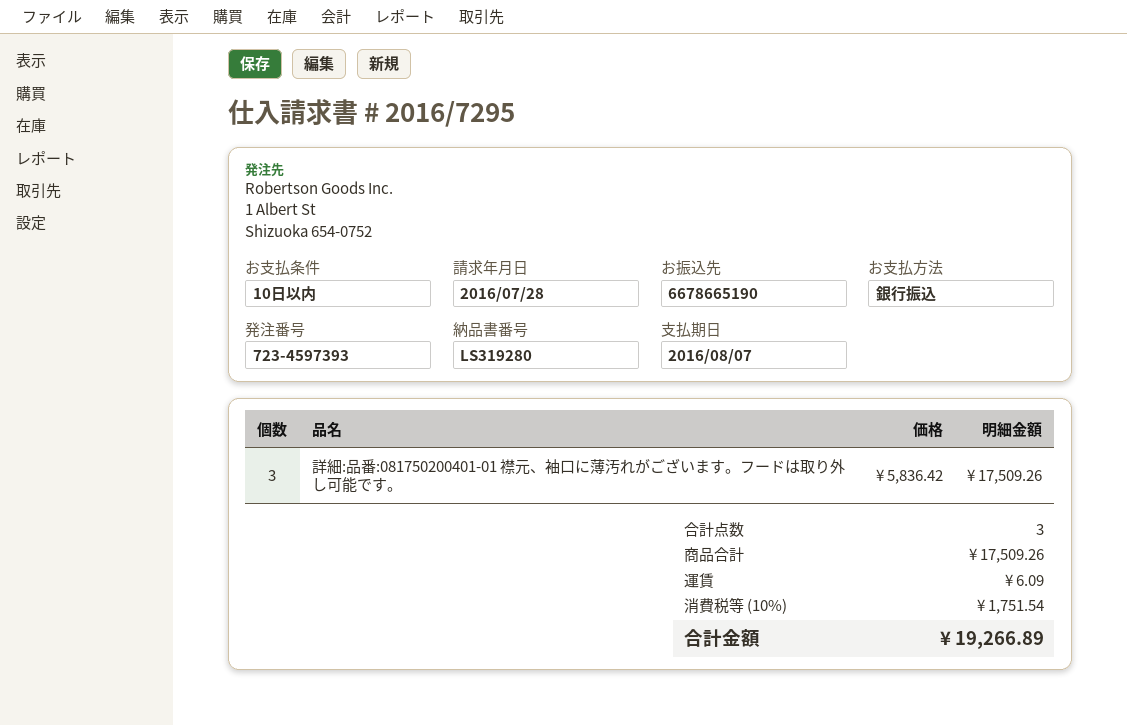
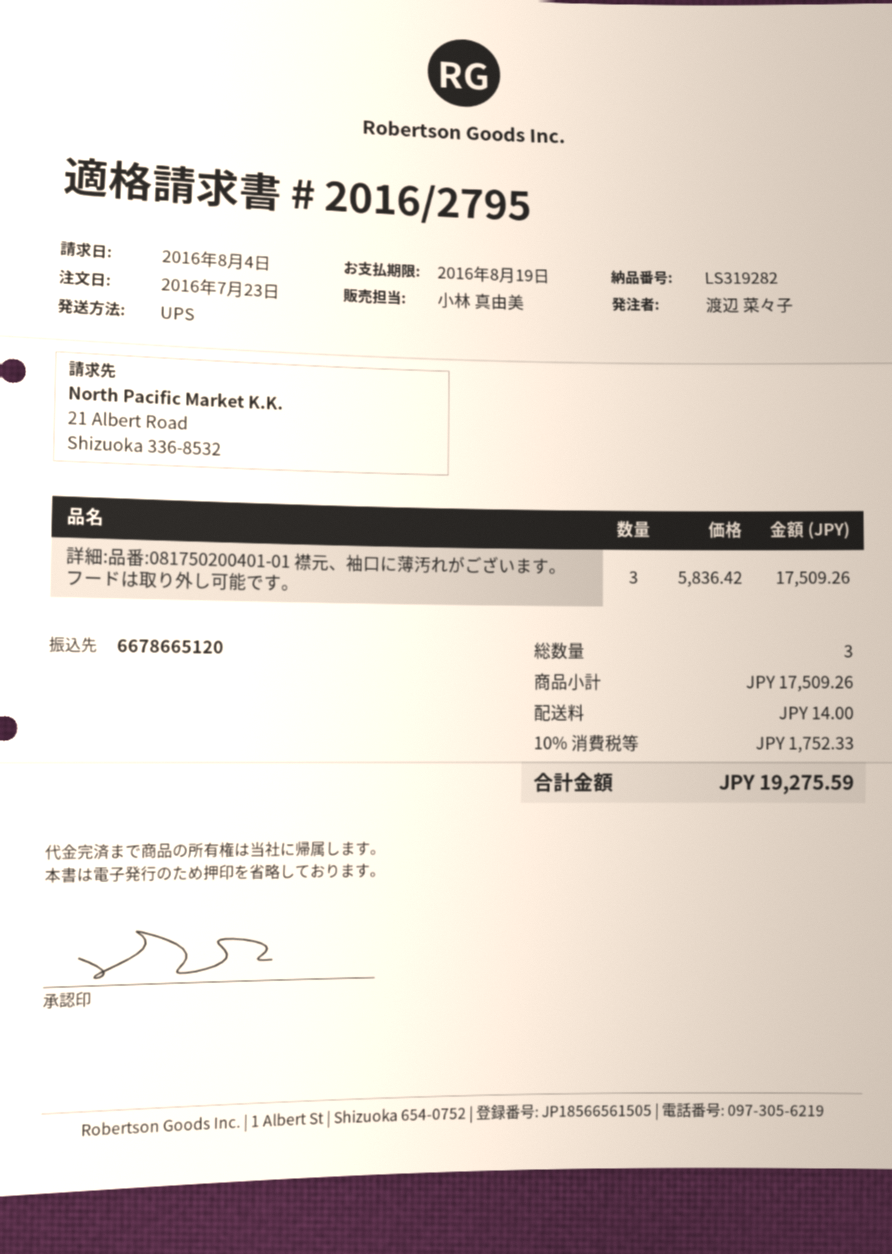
delivery note number: LS319280 -> LS319282
invoice number: 2016/7295 -> 2016/2795
invoice date: 2016-07-28 -> 2016-08-04
due date: 2016-08-07 -> 2016-08-19
bank account: 6678665190 -> 6678665120
shipping: 6.09 -> 14.00
tax: 10% = 1751.54 -> 10% = 1752.33
total: 19266.89 -> 19275.59

